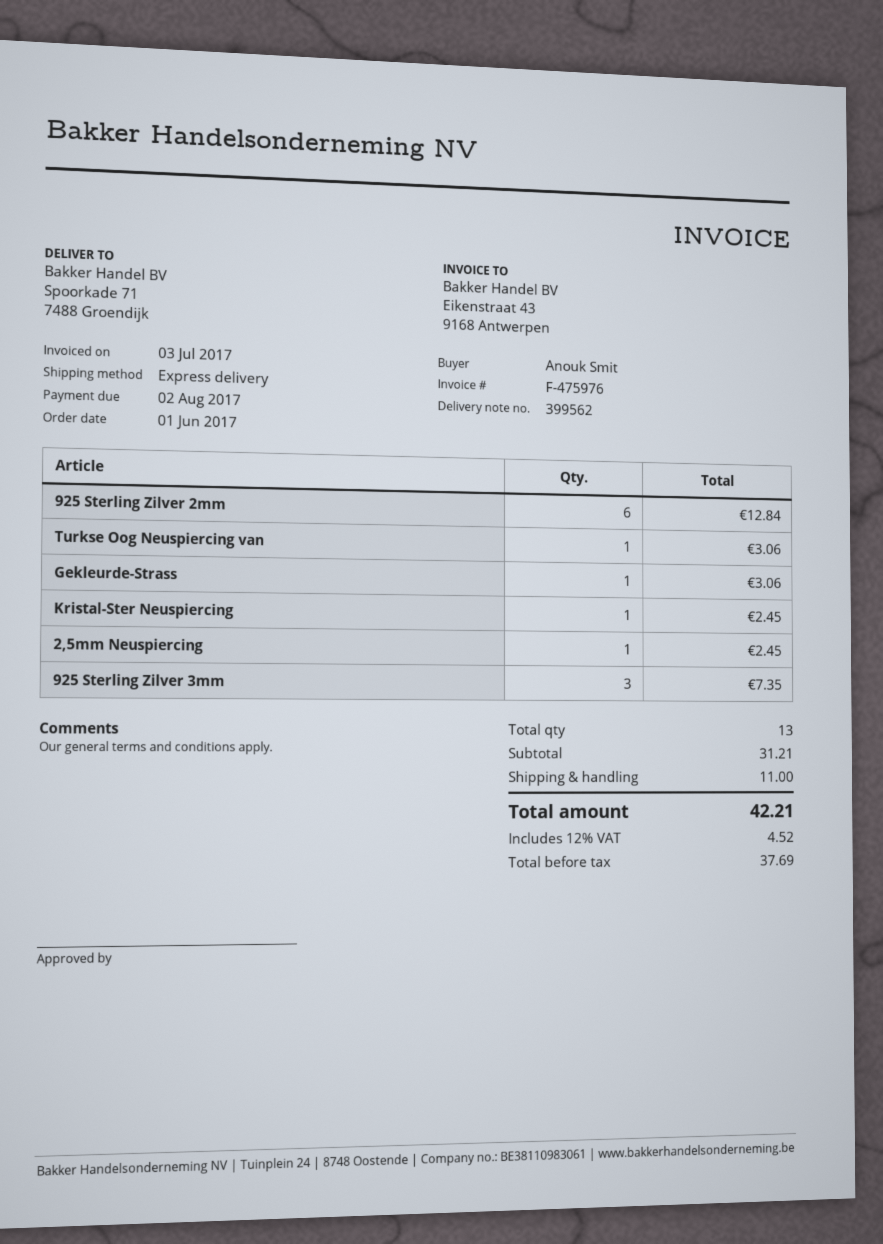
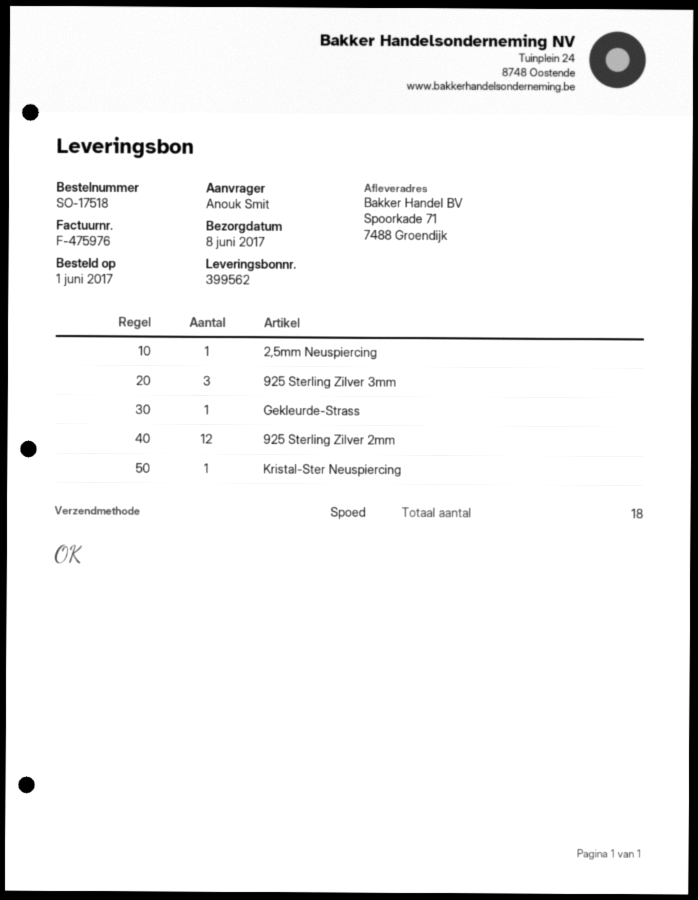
925 Sterling Zilver 2mm: 6 -> 12
Turkse Oog Neuspiercing van: 1 -> none
total quantity: 13 -> 18

